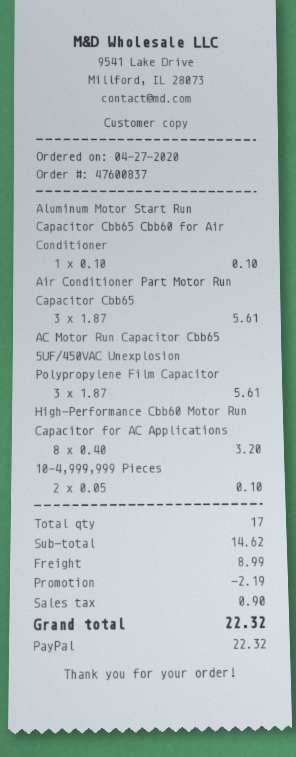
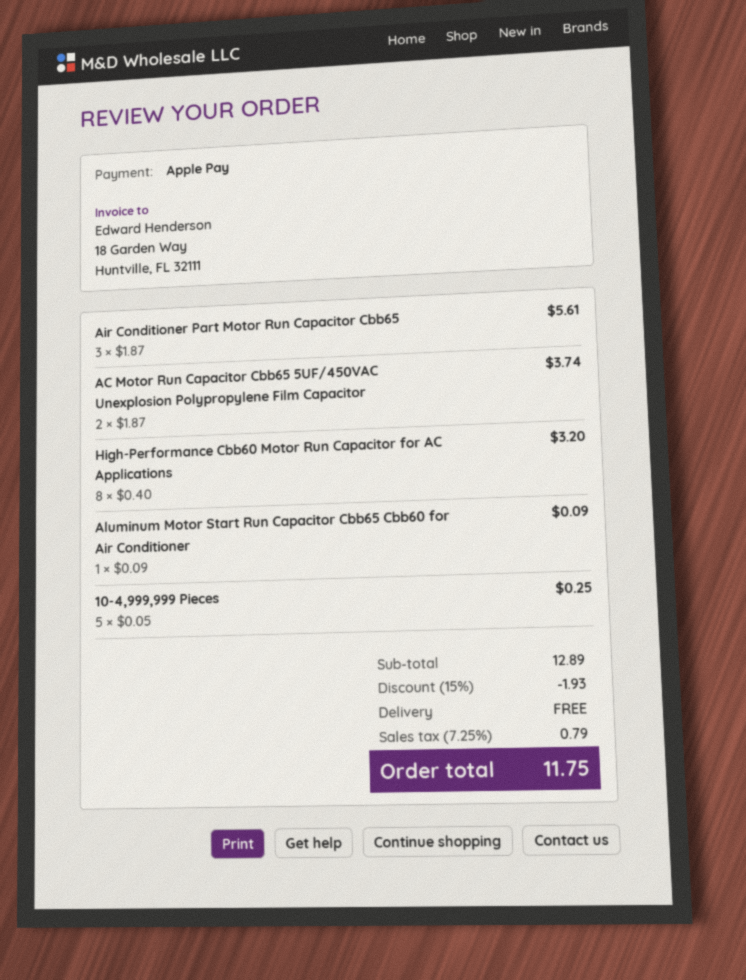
payment method: PayPal -> Apple Pay
Aluminum Motor Start Run Capacitor Cbb65 Cbb60 for Air Conditioner: 1 x 0.10 = 0.10 -> 1 x 0.09 = 0.09
AC Motor Run Capacitor Cbb65 5UF/450VAC Unexplosion Polypropylene Film Capacitor: 3 x 1.87 = 5.61 -> 2 x 1.87 = 3.74
10-4,999,999 Pieces: 2 x 0.05 = 0.10 -> 5 x 0.05 = 0.25
subtotal: 14.62 -> 12.89
discount: 2.19 -> 1.93
shipping: 8.99 -> 0.00
tax: 0.90 -> 0.79
total: 22.32 -> 11.75

